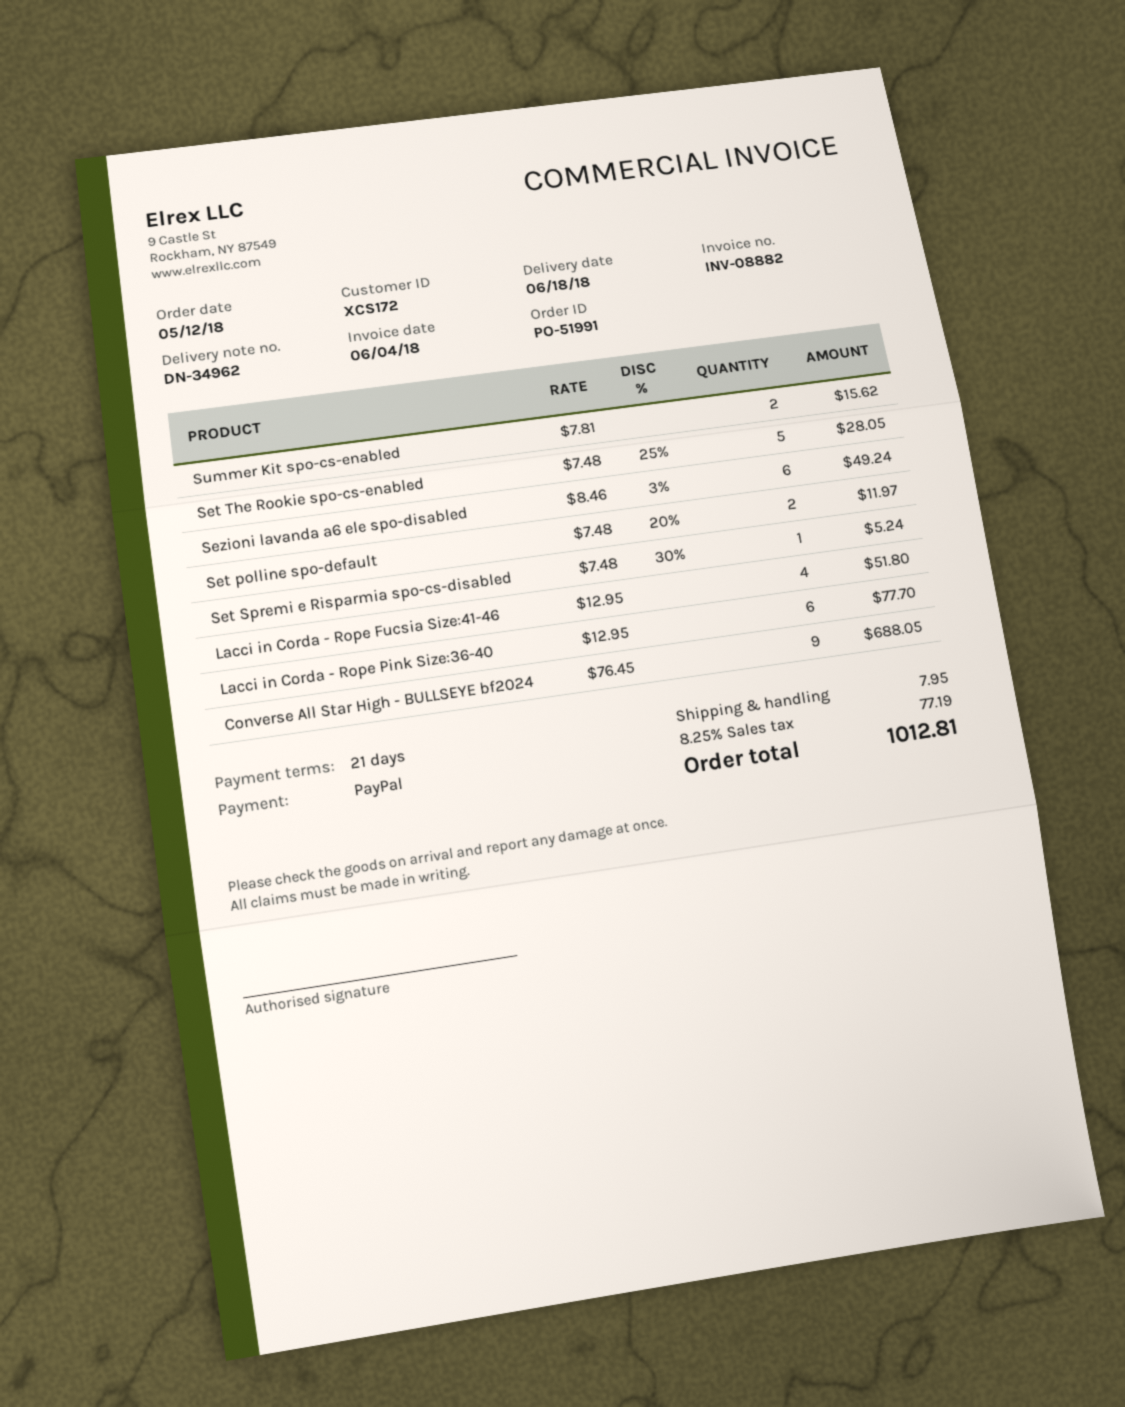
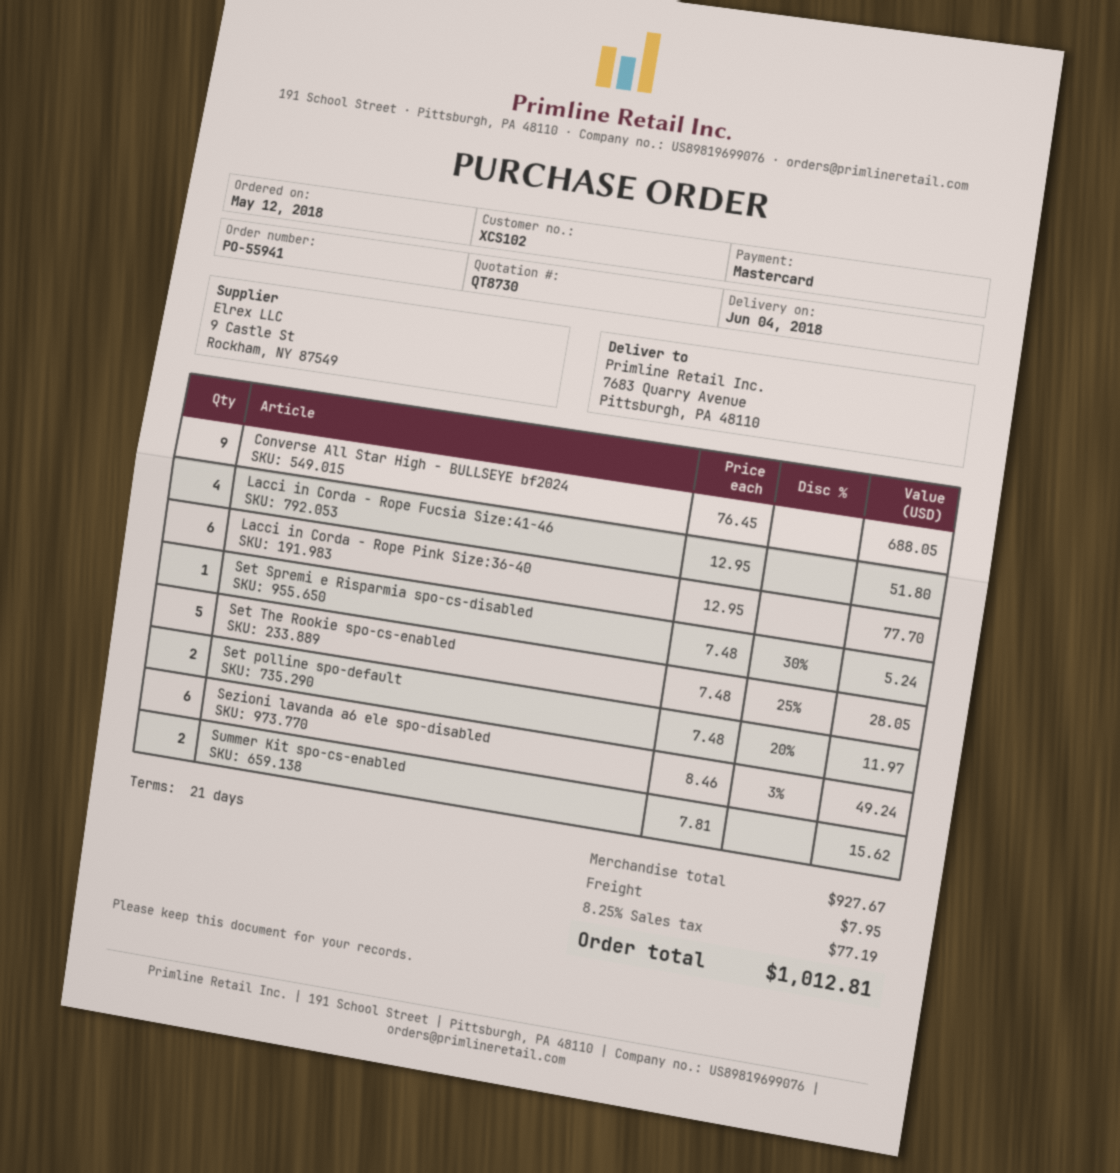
order number: PO-51991 -> PO-55941
delivery date: 2018-06-18 -> 2018-06-04
customer number: XCS172 -> XCS102
payment method: PayPal -> Mastercard

